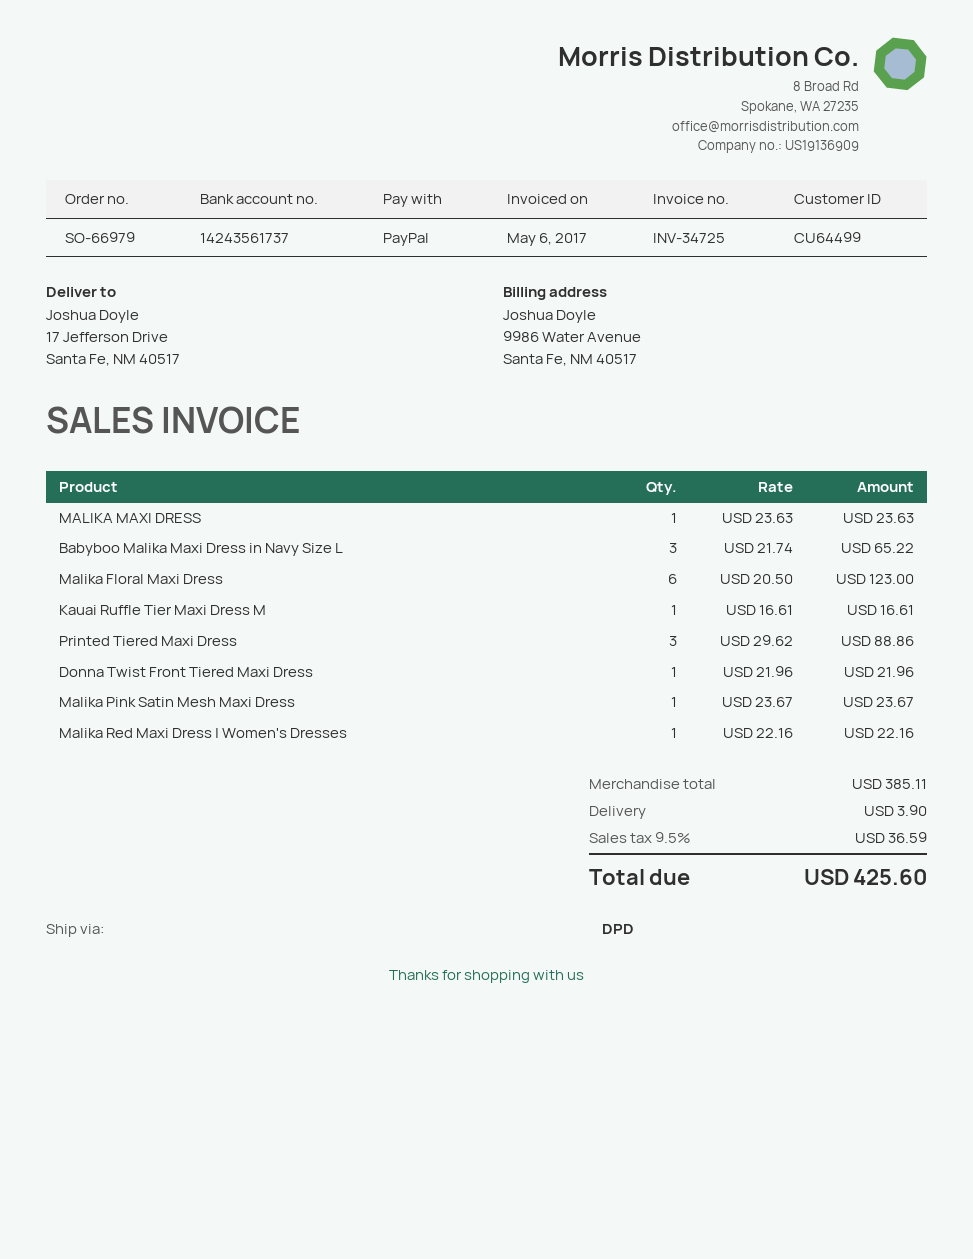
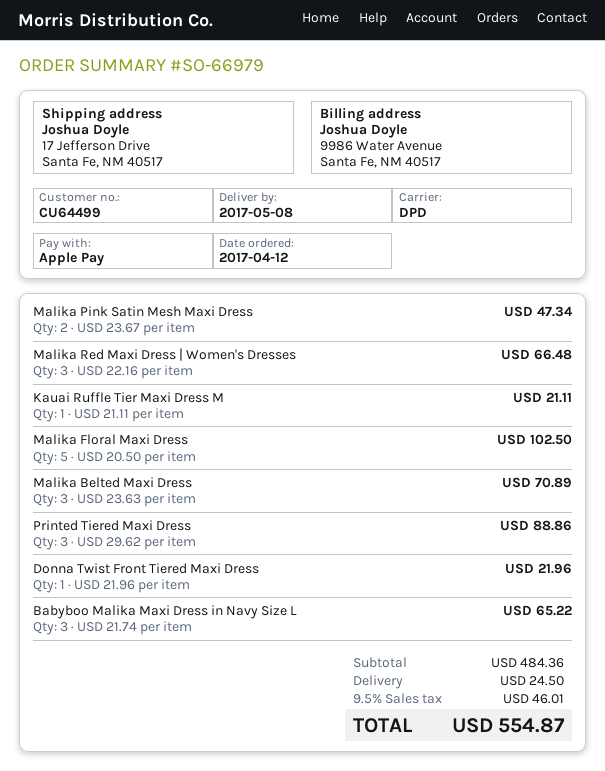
payment method: PayPal -> Apple Pay
MALIKA MAXI DRESS: 1 x 23.63 = 23.63 -> none
Malika Floral Maxi Dress: 6 x 20.50 = 123.00 -> 5 x 20.50 = 102.50
Kauai Ruffle Tier Maxi Dress M: 1 x 16.61 = 16.61 -> 1 x 21.11 = 21.11
Malika Pink Satin Mesh Maxi Dress: 1 x 23.67 = 23.67 -> 2 x 23.67 = 47.34
Malika Red Maxi Dress | Women's Dresses: 1 x 22.16 = 22.16 -> 3 x 22.16 = 66.48
Malika Belted Maxi Dress: none -> 3 x 23.63 = 70.89
subtotal: 385.11 -> 484.36
shipping: 3.90 -> 24.50
tax: 9.5% = 36.59 -> 9.5% = 46.01
total: 425.60 -> 554.87

